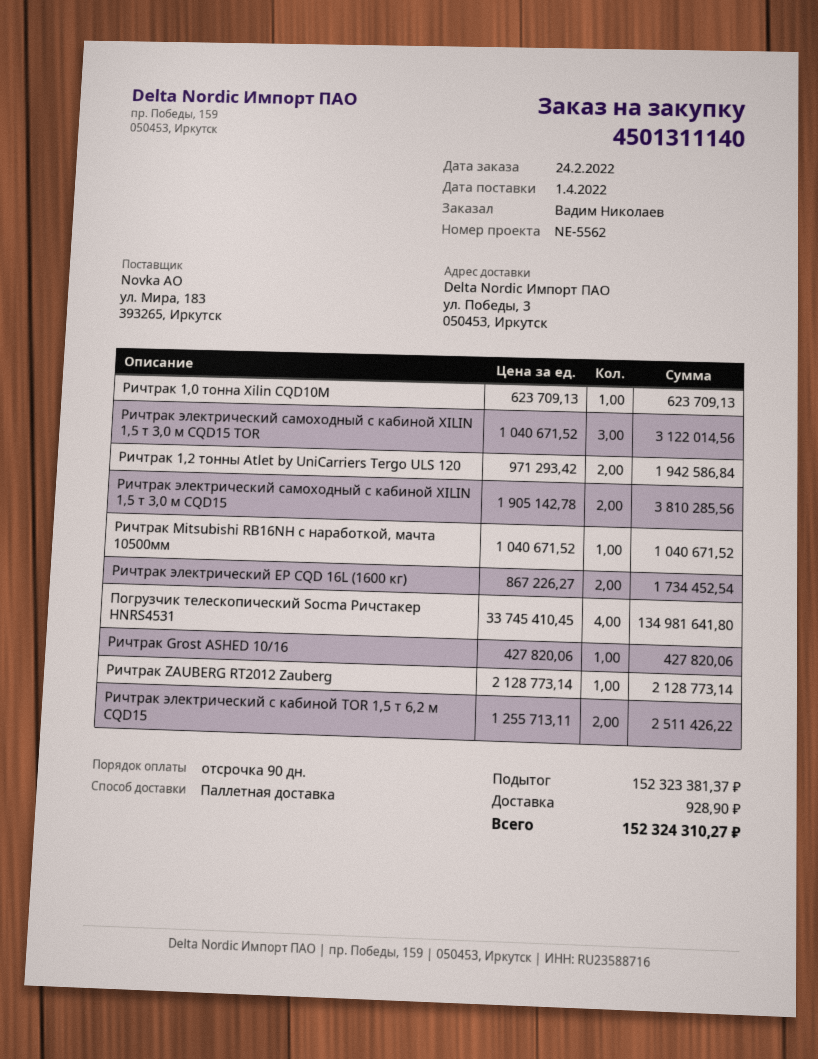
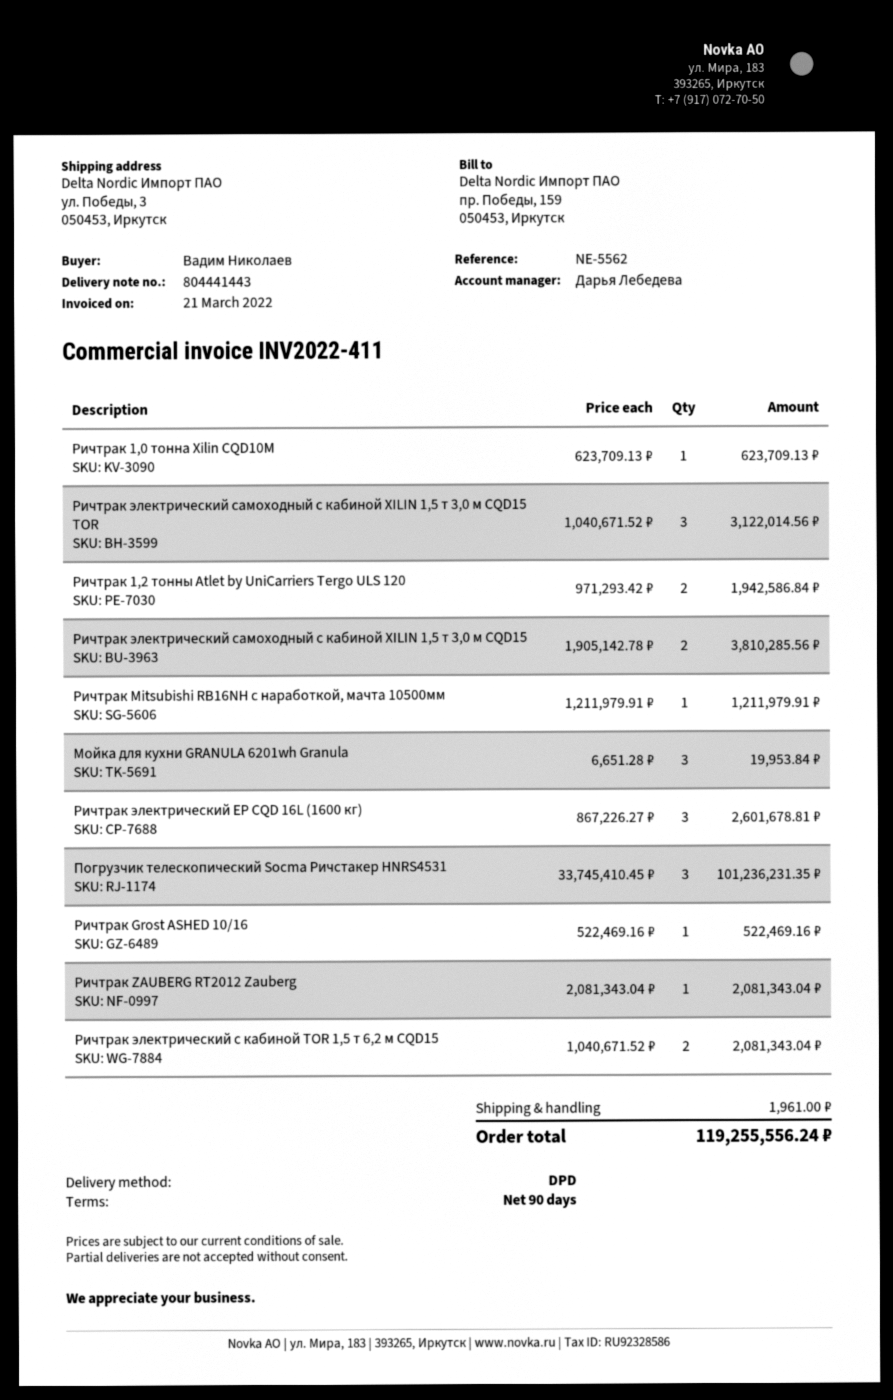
shipping method: pallet freight -> DPD
Ричтрак Mitsubishi RB16NH с наработкой, мачта 10500мм: 1 x 1040671.52 = 1040671.52 -> 1 x 1211979.91 = 1211979.91
Ричтрак электрический EP CQD 16L (1600 кг): 2 x 867226.27 = 1734452.54 -> 3 x 867226.27 = 2601678.81
Погрузчик телескопический Socma Ричстакер HNRS4531: 4 x 33745410.45 = 134981641.80 -> 3 x 33745410.45 = 101236231.35
Ричтрак Grost ASHED 10/16: 1 x 427820.06 = 427820.06 -> 1 x 522469.16 = 522469.16
Ричтрак ZAUBERG RT2012 Zauberg: 1 x 2128773.14 = 2128773.14 -> 1 x 2081343.04 = 2081343.04
Ричтрак электрический с кабиной TOR 1,5 т 6,2 м CQD15: 2 x 1255713.11 = 2511426.22 -> 2 x 1040671.52 = 2081343.04
Мойка для кухни GRANULA 6201wh Granula: none -> 3 x 6651.28 = 19953.84
shipping: 928.90 -> 1961.00
total: 152324310.27 -> 119255556.24

